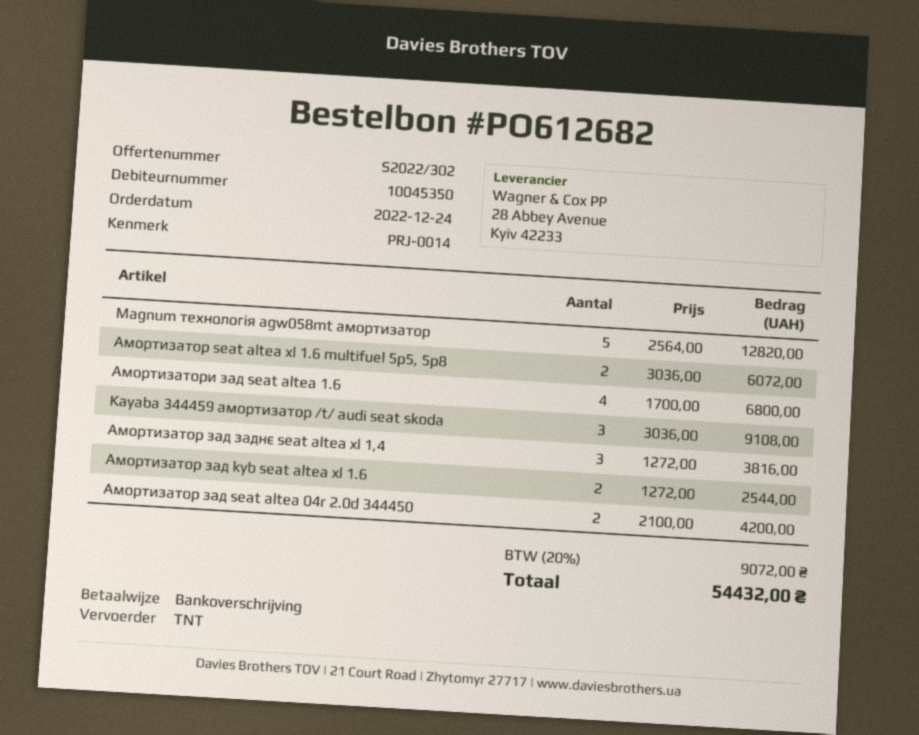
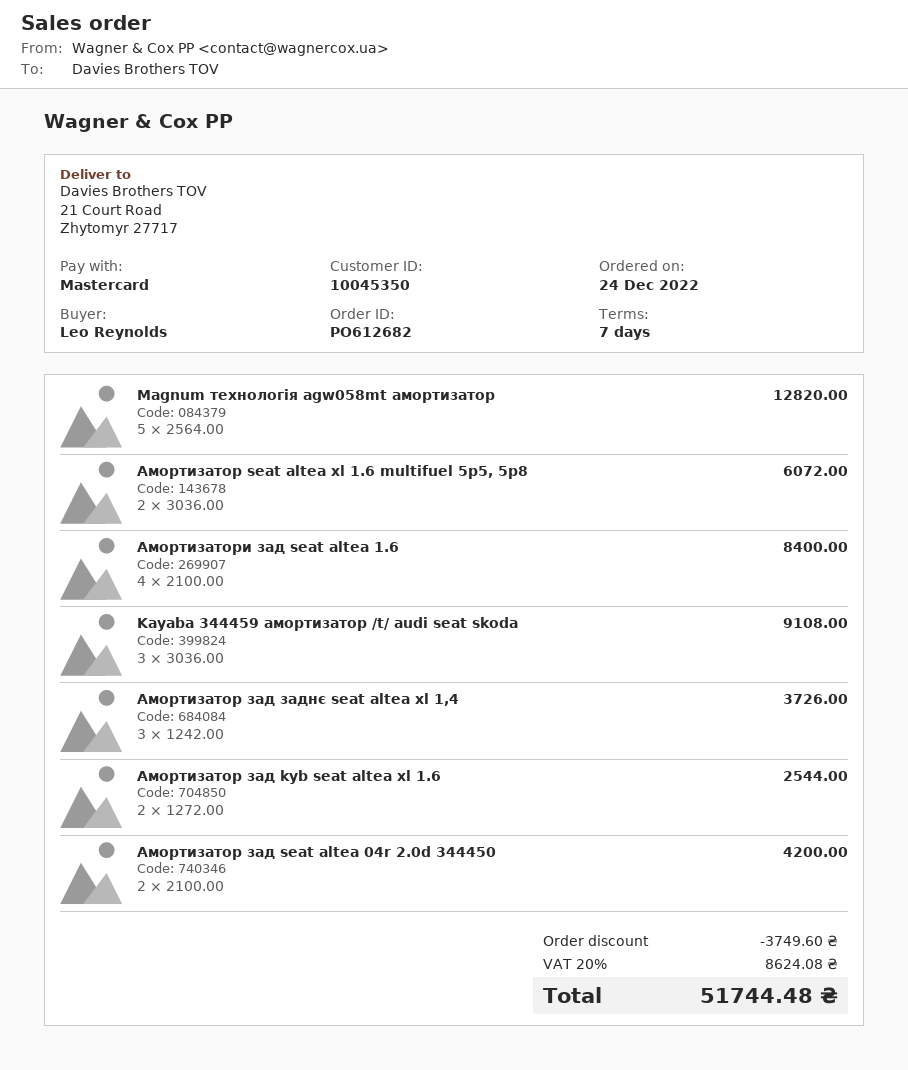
payment method: bank transfer -> Mastercard
Амортизатори зад seat altea 1.6: 4 x 1700.00 = 6800.00 -> 4 x 2100.00 = 8400.00
Амортизатор зад заднє seat altea xl 1,4: 3 x 1272.00 = 3816.00 -> 3 x 1242.00 = 3726.00
discount: none -> 3749.60
tax: 20% = 9072.00 -> 20% = 8624.08
total: 54432.00 -> 51744.48

